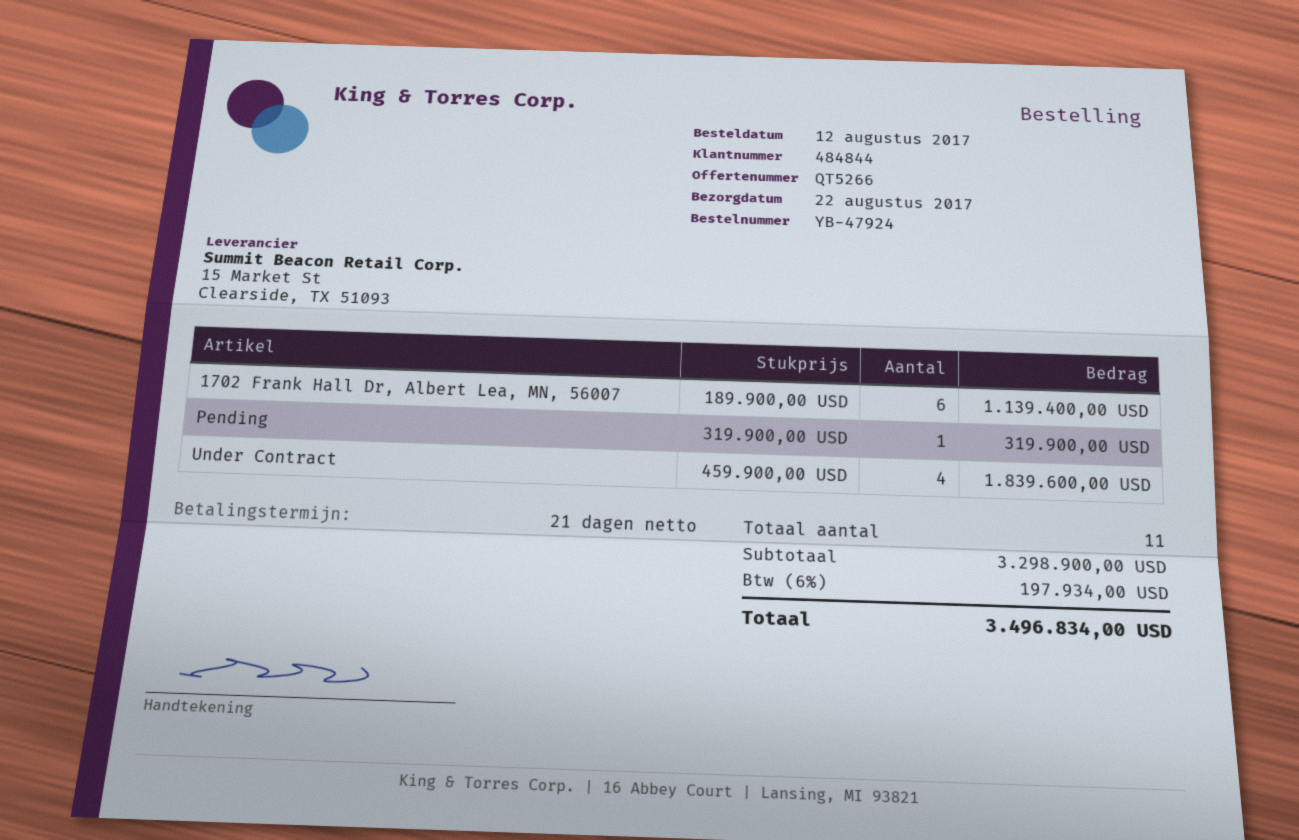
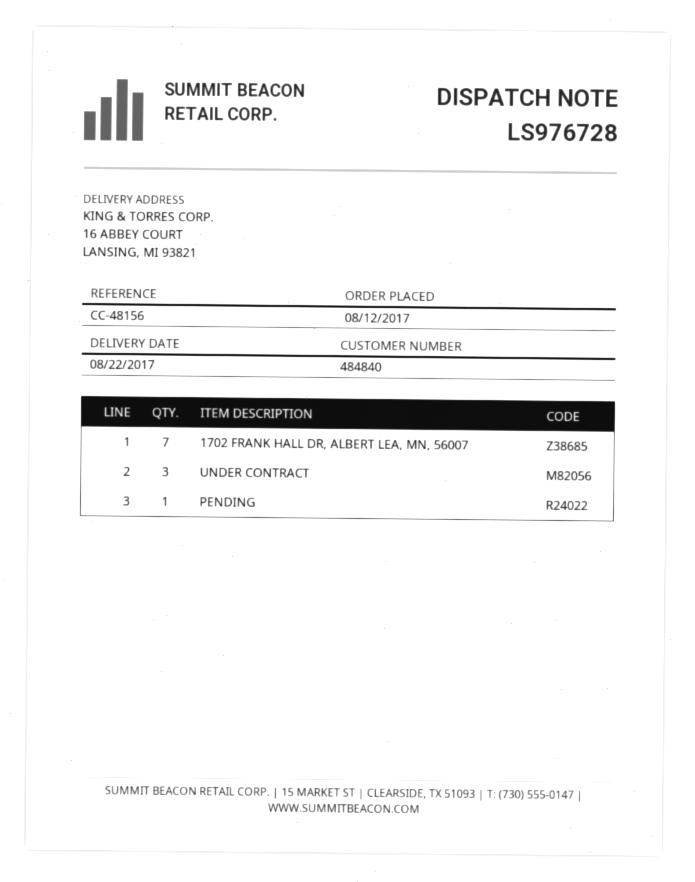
customer number: 484844 -> 484840
1702 Frank Hall Dr, Albert Lea, MN, 56007: 6 -> 7
Under Contract: 4 -> 3

